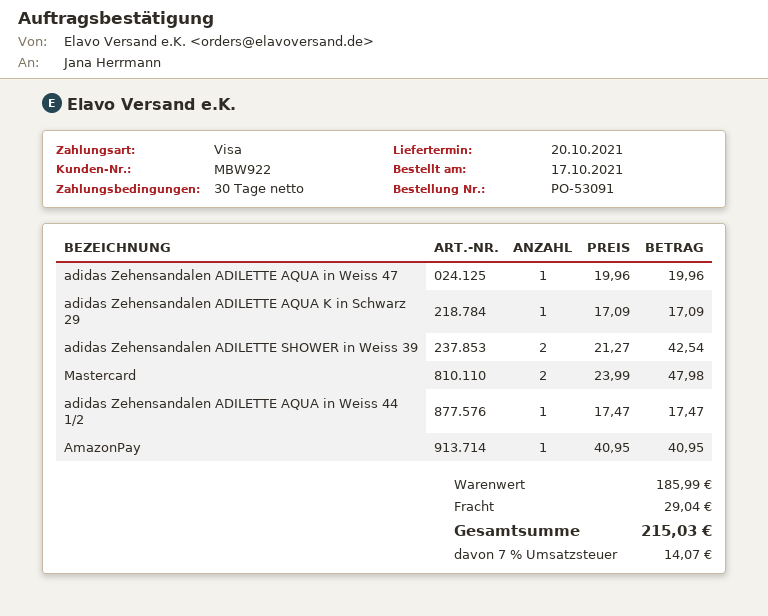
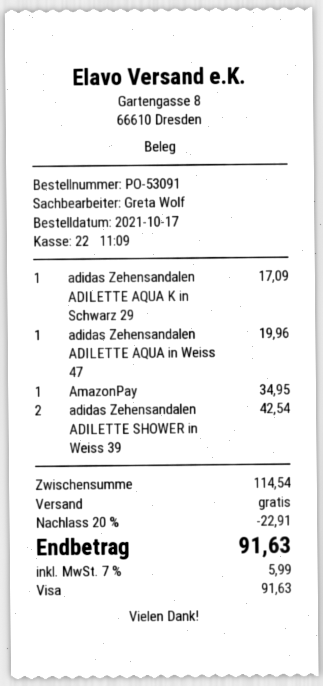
Mastercard: 2 for 47.98 -> none
adidas Zehensandalen ADILETTE AQUA in Weiss 44 1/2: 1 for 17.47 -> none
AmazonPay: 1 for 40.95 -> 1 for 34.95
subtotal: 185.99 -> 114.54
discount: none -> 20% = 22.91
shipping: 29.04 -> 0.00
tax: 7% = 14.07 -> 7% = 5.99
total: 215.03 -> 91.63

